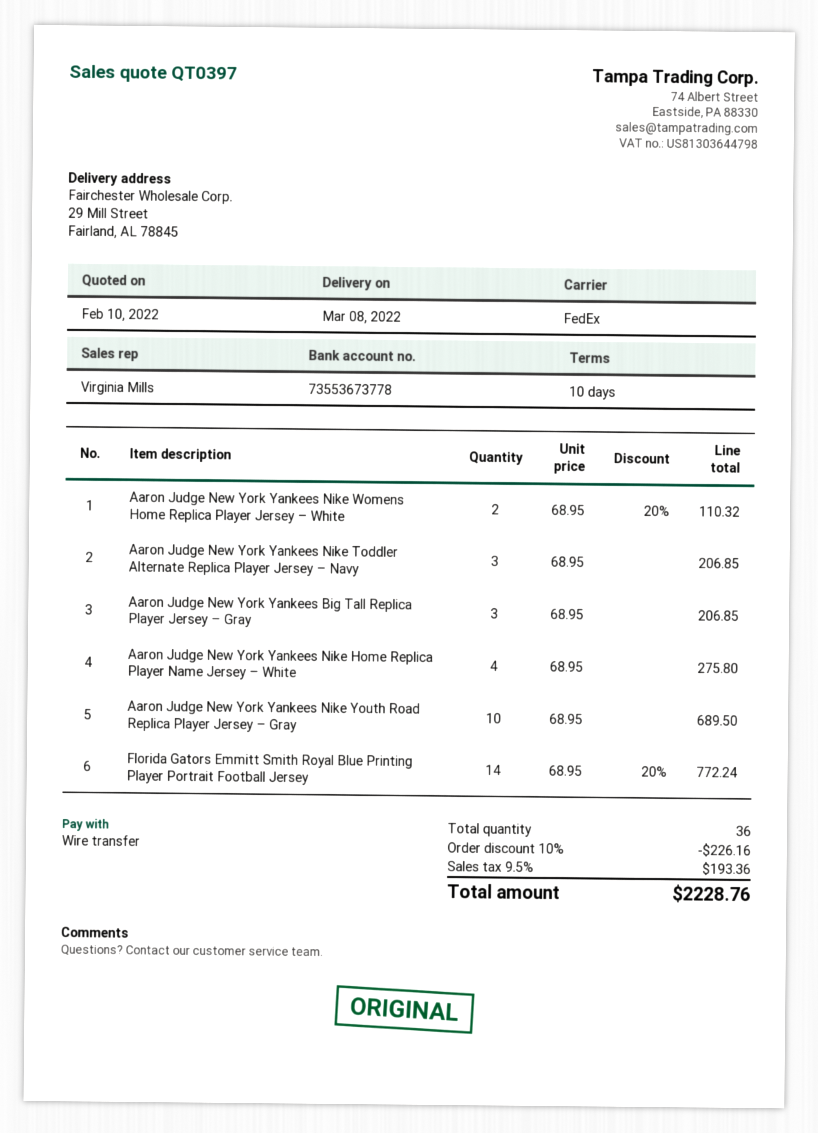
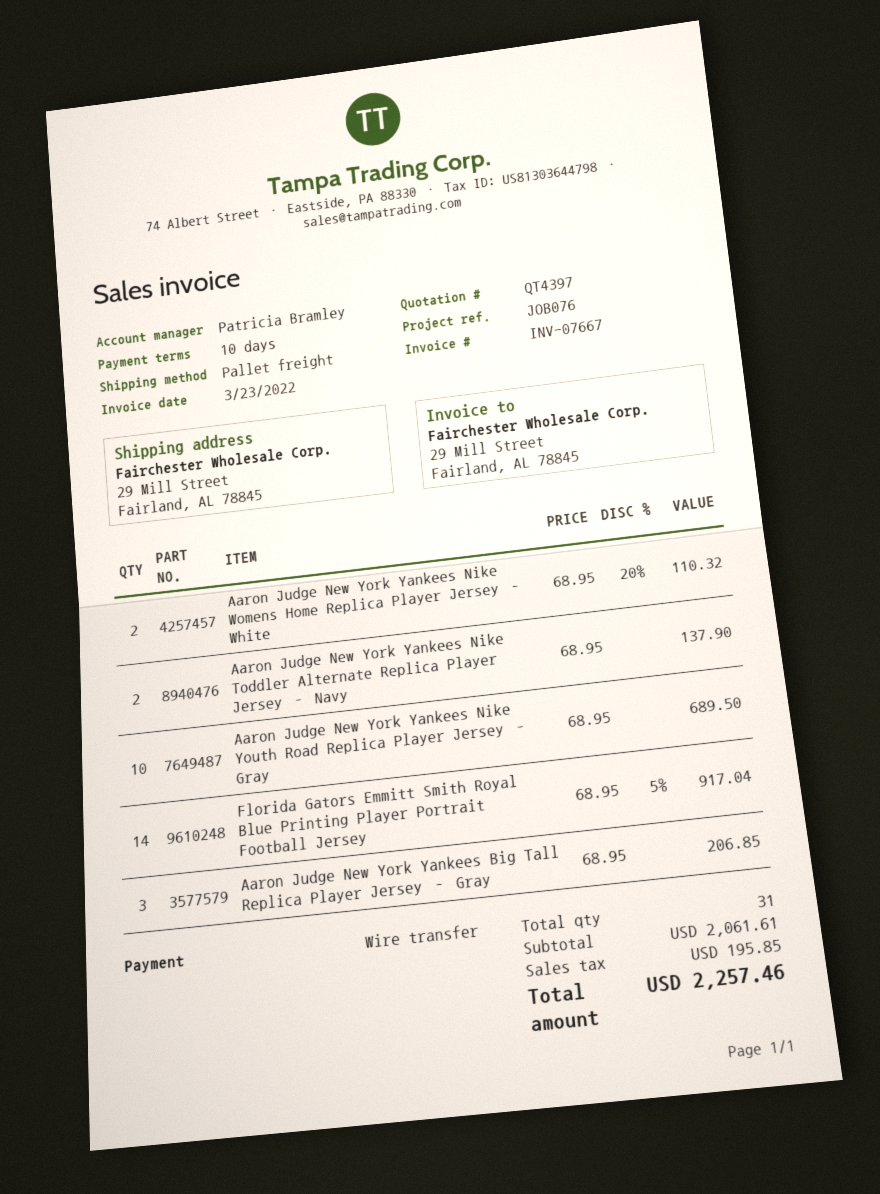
quote number: QT0397 -> QT4397
sales rep: Virginia Mills -> Patricia Bramley
shipping method: FedEx -> pallet freight
Aaron Judge New York Yankees Nike Toddler Alternate Replica Player Jersey – Navy: 3 x 68.95 = 206.85 -> 2 x 68.95 = 137.90
Aaron Judge New York Yankees Nike Home Replica Player Name Jersey – White: 4 x 68.95 = 275.80 -> none
Florida Gators Emmitt Smith Royal Blue Printing Player Portrait Football Jersey: 14 x 68.95 - 20% = 772.24 -> 14 x 68.95 - 5% = 917.04
total quantity: 36 -> 31
discount: 10% = 226.16 -> none
tax: 193.36 -> 195.85
total: 2228.76 -> 2257.46

